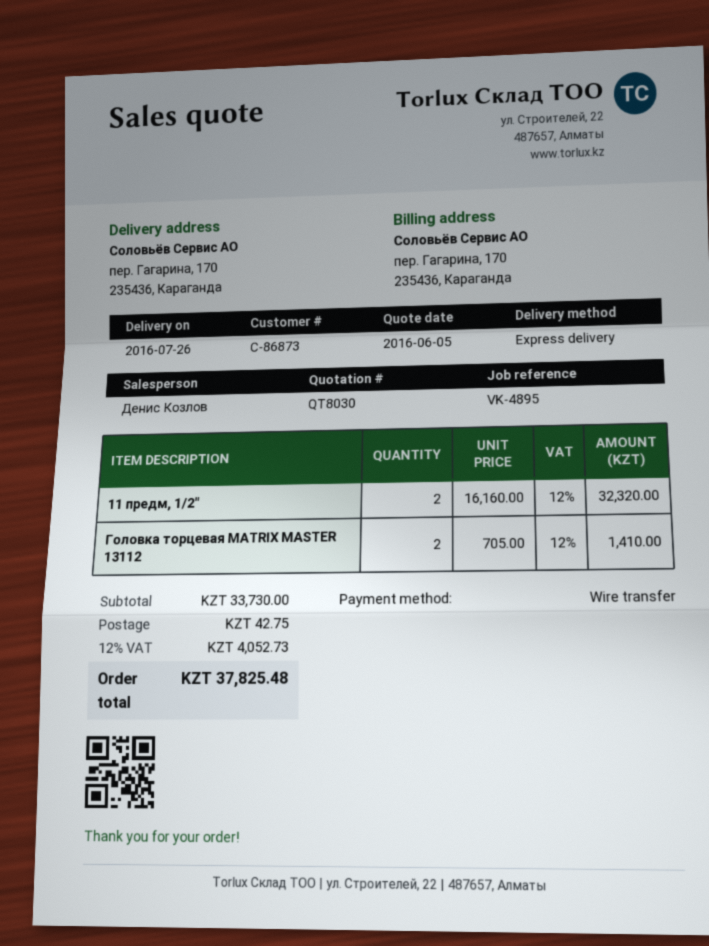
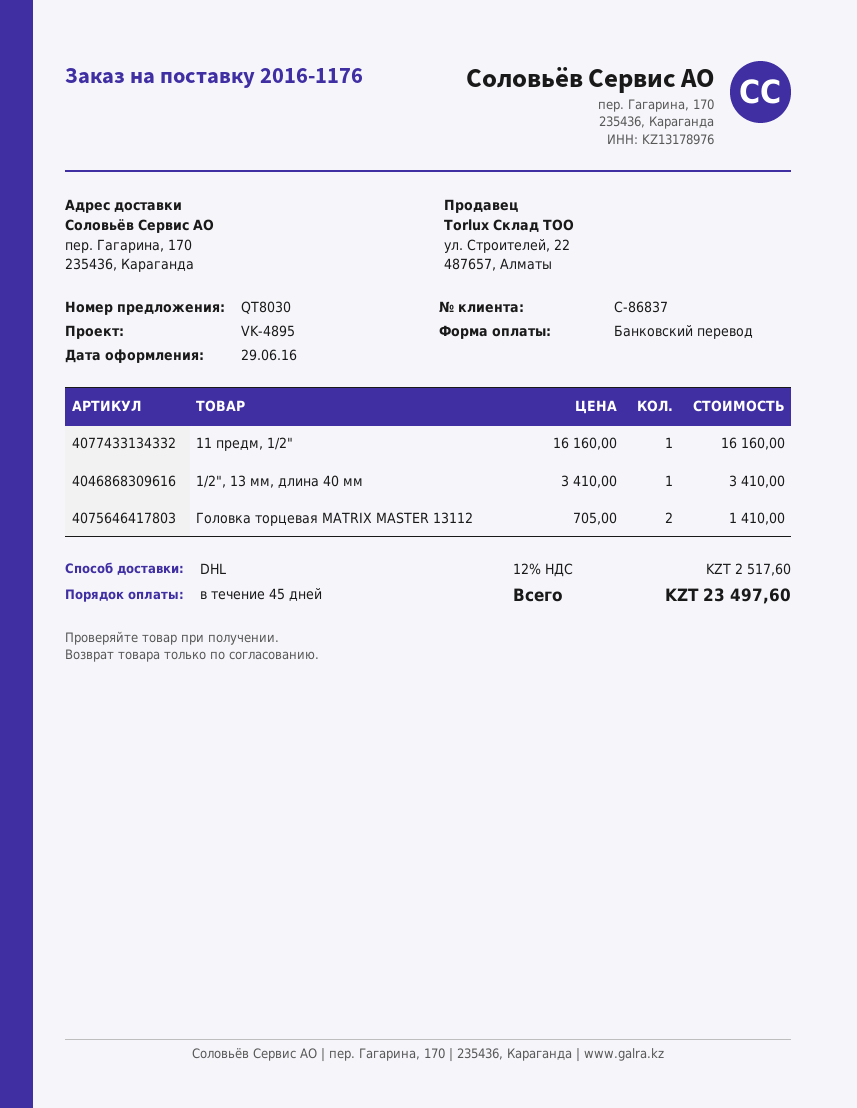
customer number: C-86873 -> C-86837
shipping method: express -> DHL
11 предм, 1/2": 2 x 16160.00 = 32320.00 -> 1 x 16160.00 = 16160.00
1/2", 13 мм, длина 40 мм: none -> 1 x 3410.00 = 3410.00
shipping: 42.75 -> none
tax: 12% = 4052.73 -> 12% = 2517.60
total: 37825.48 -> 23497.60

